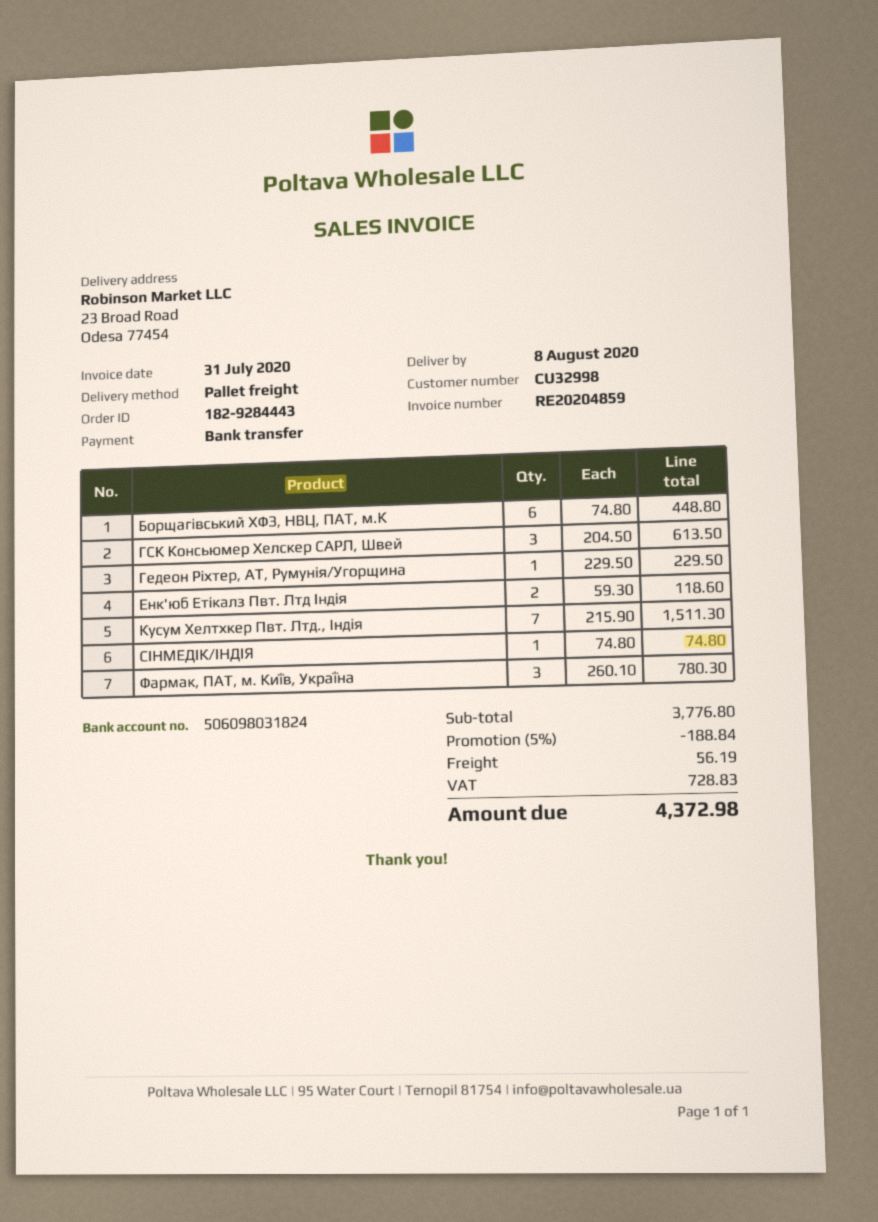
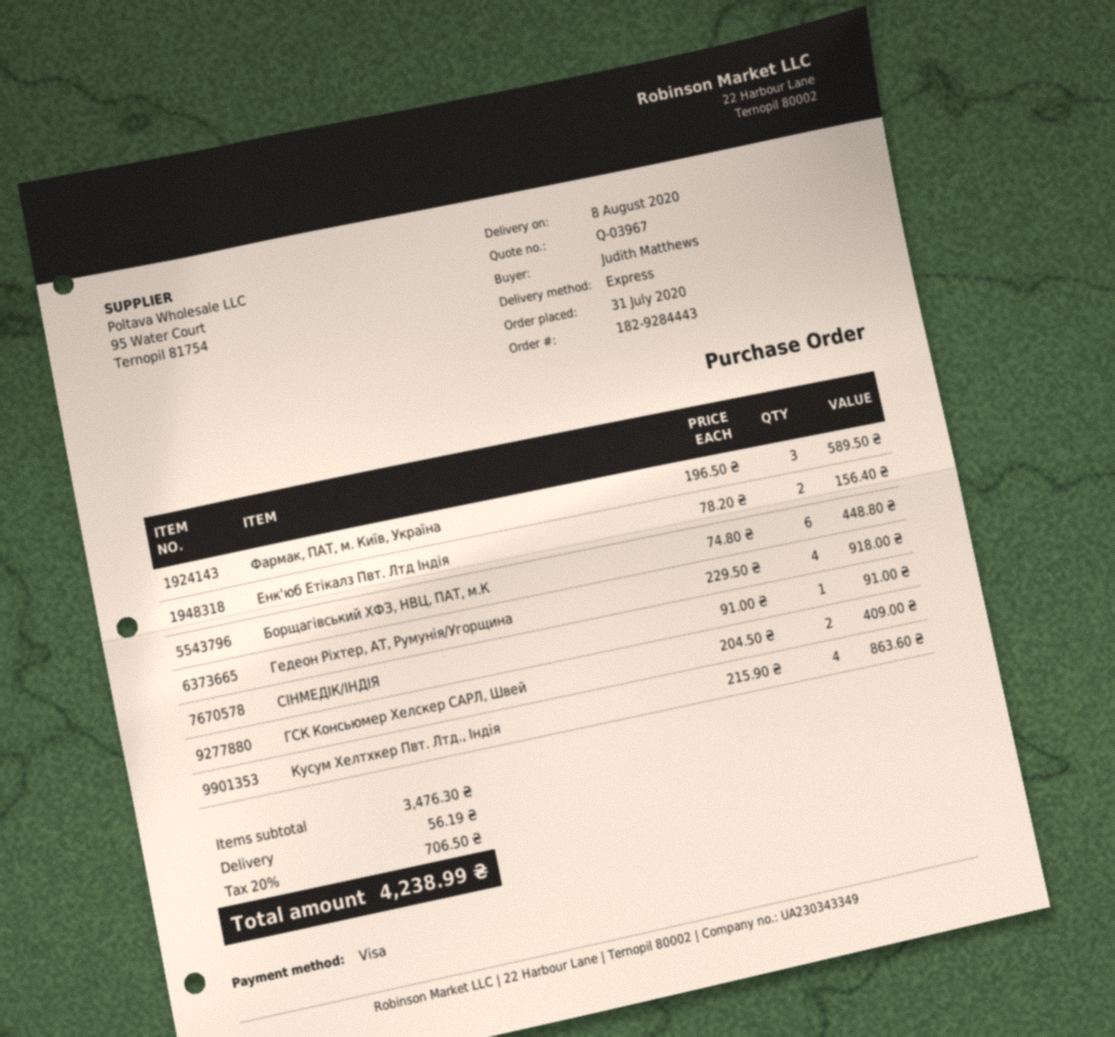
payment method: bank transfer -> Visa
shipping method: pallet freight -> express
ГСК Консьюмер Хелскер САРЛ, Швей: 3 x 204.50 = 613.50 -> 2 x 204.50 = 409.00
Гедеон Ріхтер, АТ, Румунія/Угорщина: 1 x 229.50 = 229.50 -> 4 x 229.50 = 918.00
Енк'юб Етікалз Пвт. Лтд Індія: 2 x 59.30 = 118.60 -> 2 x 78.20 = 156.40
Кусум Хелтхкер Пвт. Лтд., Індія: 7 x 215.90 = 1511.30 -> 4 x 215.90 = 863.60
СІНМЕДІК/ІНДІЯ: 1 x 74.80 = 74.80 -> 1 x 91.00 = 91.00
Фармак, ПАТ, м. Київ, Україна: 3 x 260.10 = 780.30 -> 3 x 196.50 = 589.50
subtotal: 3776.80 -> 3476.30
discount: 5% = 188.84 -> none
tax: 728.83 -> 706.50
total: 4372.98 -> 4238.99

